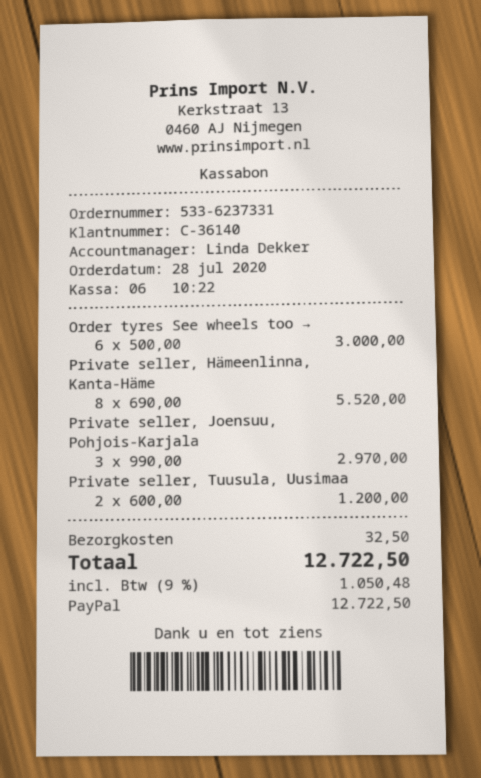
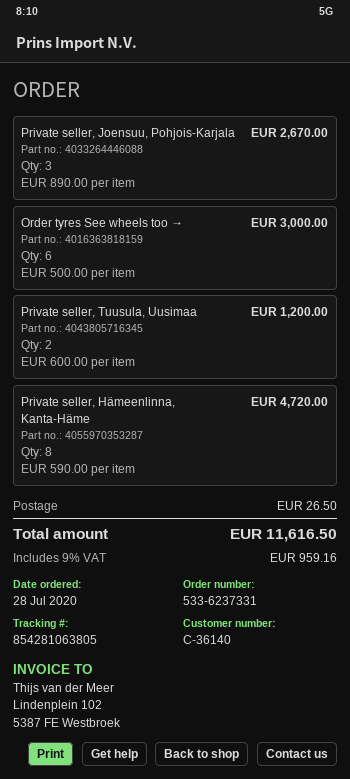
Private seller, Hämeenlinna, Kanta-Häme: 8 x 690.00 = 5520.00 -> 8 x 590.00 = 4720.00
Private seller, Joensuu, Pohjois-Karjala: 3 x 990.00 = 2970.00 -> 3 x 890.00 = 2670.00
shipping: 32.50 -> 26.50
tax: 9% = 1050.48 -> 9% = 959.16
total: 12722.50 -> 11616.50

